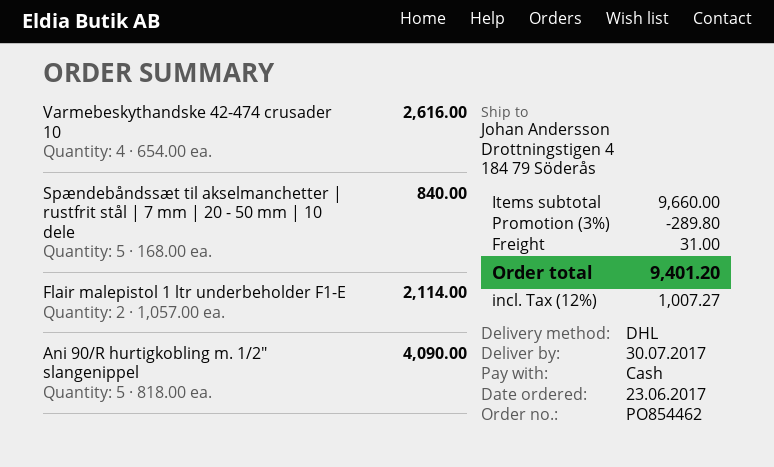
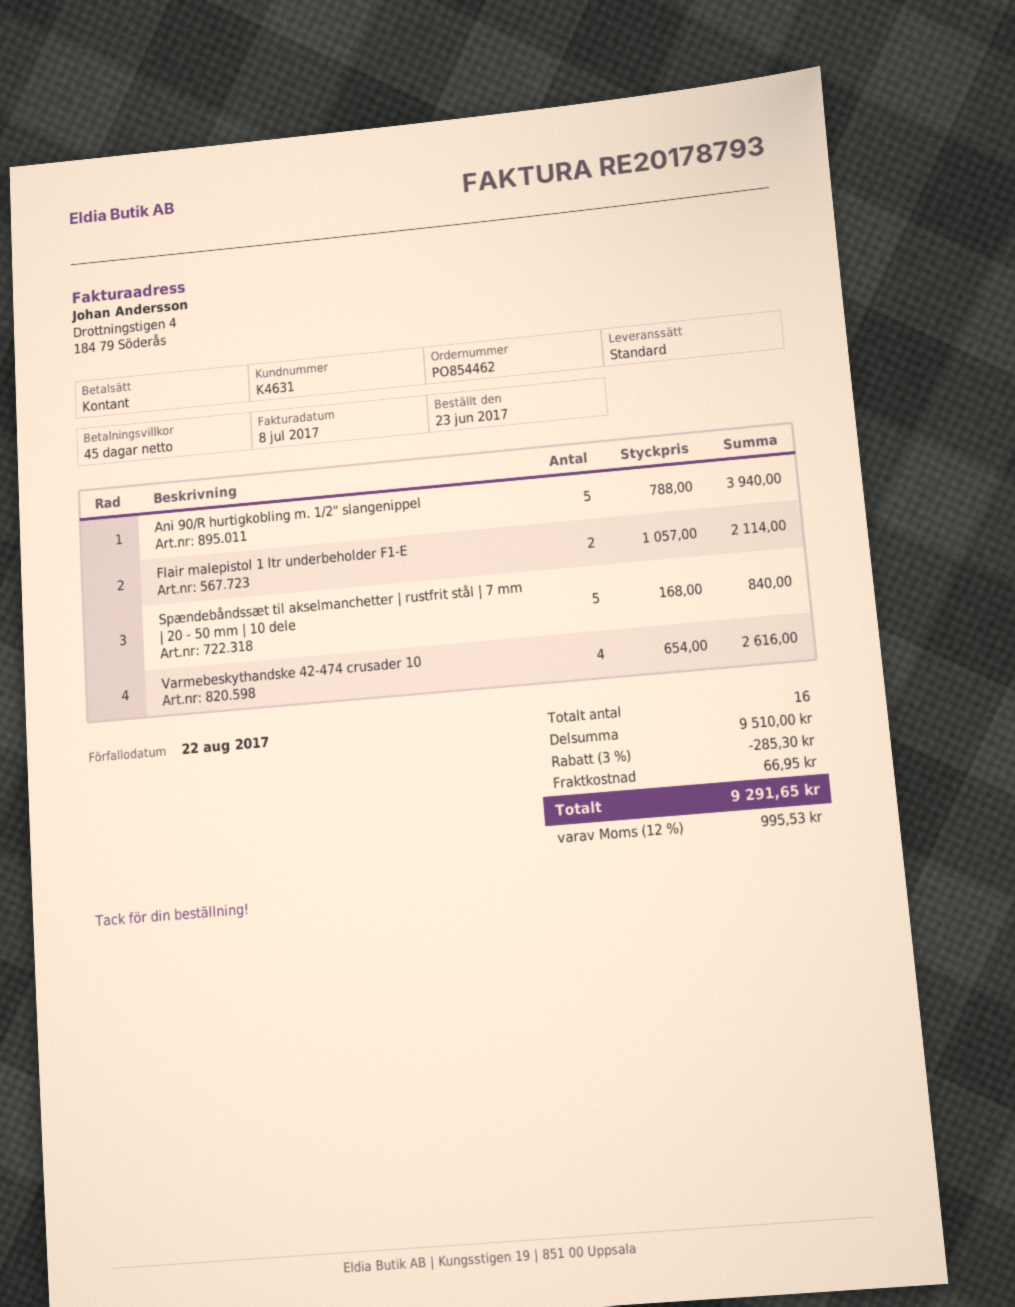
shipping method: DHL -> standard
Ani 90/R hurtigkobling m. 1/2" slangenippel: 5 x 818.00 = 4090.00 -> 5 x 788.00 = 3940.00
subtotal: 9660.00 -> 9510.00
discount: 3% = 289.80 -> 3% = 285.30
shipping: 31.00 -> 66.95
tax: 12% = 1007.27 -> 12% = 995.53
total: 9401.20 -> 9291.65

